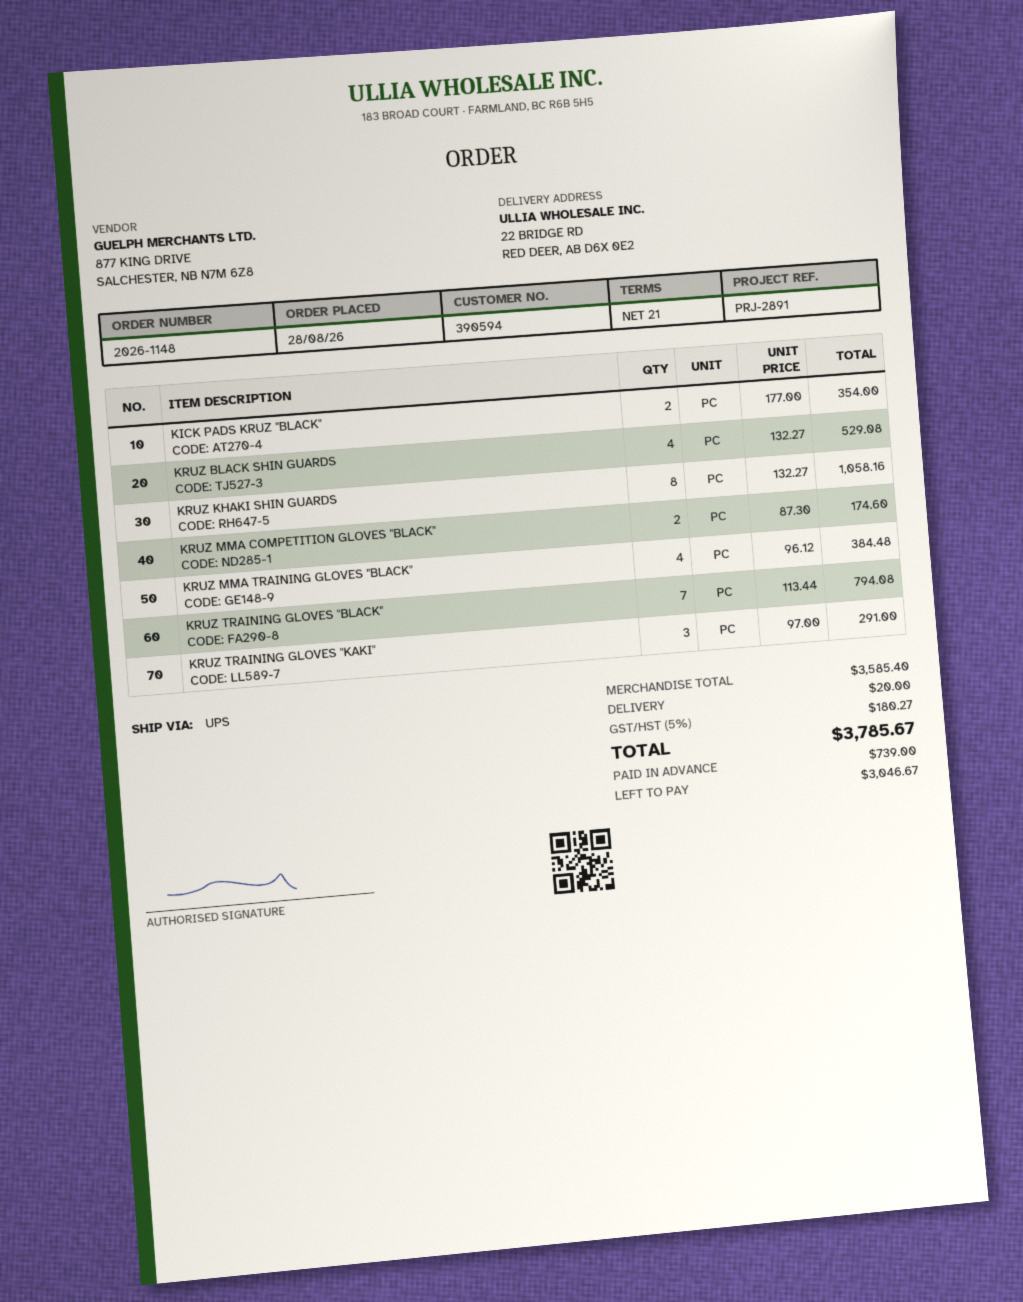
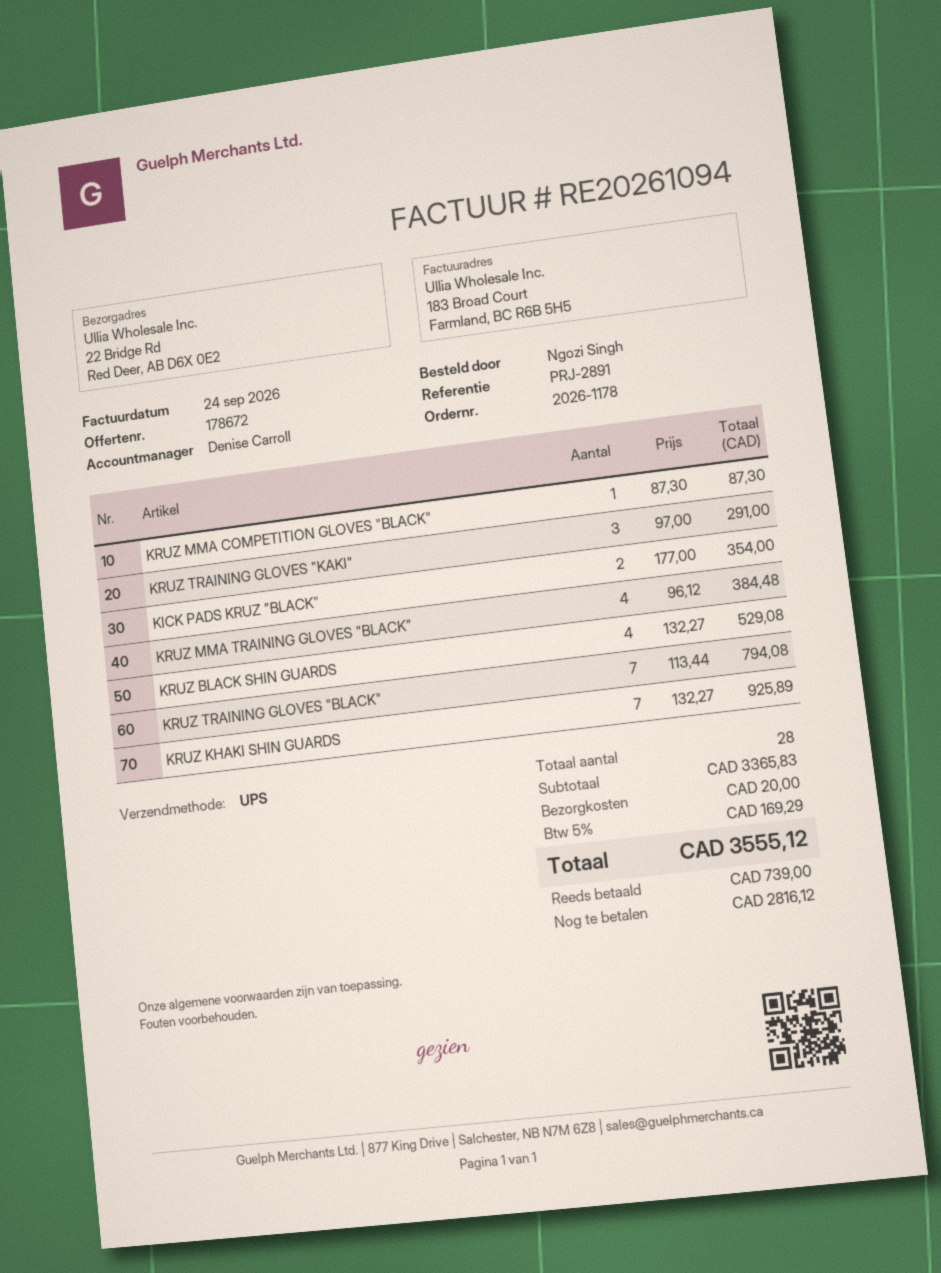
order number: 2026-1148 -> 2026-1178
KRUZ KHAKI SHIN GUARDS: 8 x 132.27 = 1058.16 -> 7 x 132.27 = 925.89
KRUZ MMA COMPETITION GLOVES "BLACK": 2 x 87.30 = 174.60 -> 1 x 87.30 = 87.30
subtotal: 3585.40 -> 3365.83
tax: 5% = 180.27 -> 5% = 169.29
total: 3785.67 -> 3555.12
balance: 3046.67 -> 2816.12

